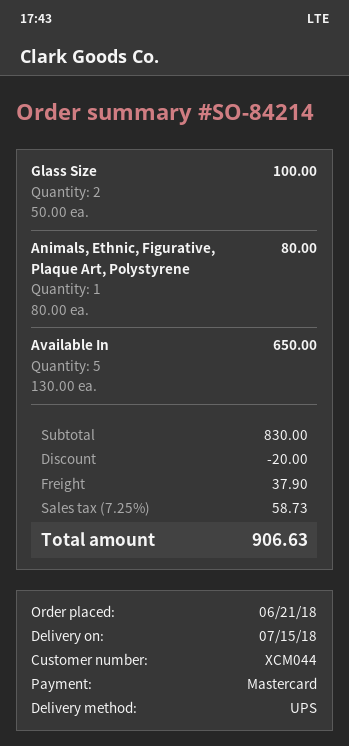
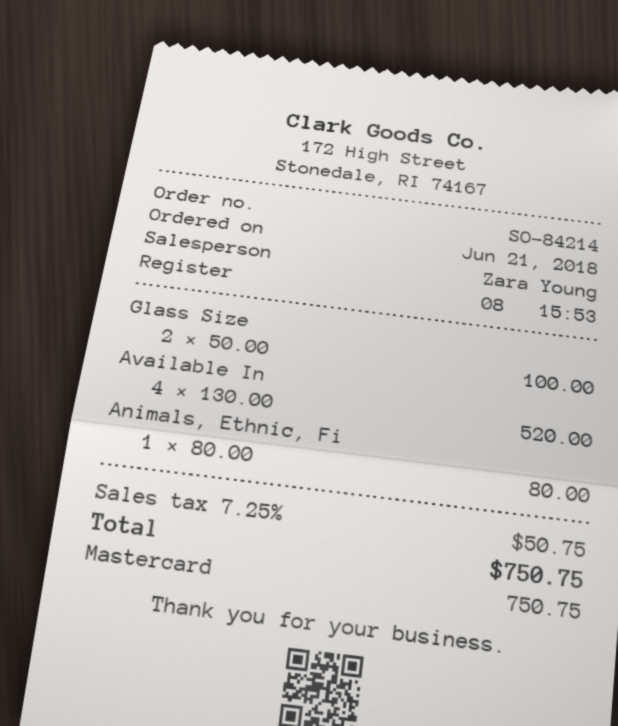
Available In: 5 x 130.00 = 650.00 -> 4 x 130.00 = 520.00
discount: 20.00 -> none
shipping: 37.90 -> none
tax: 7.25% = 58.73 -> 7.25% = 50.75
total: 906.63 -> 750.75

